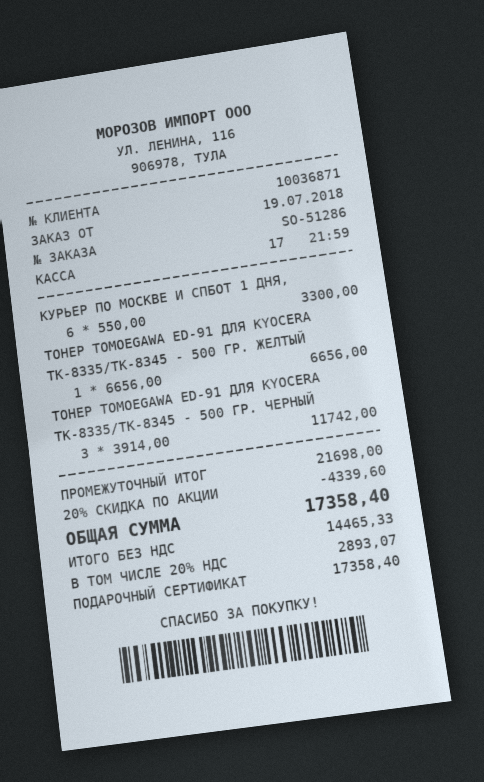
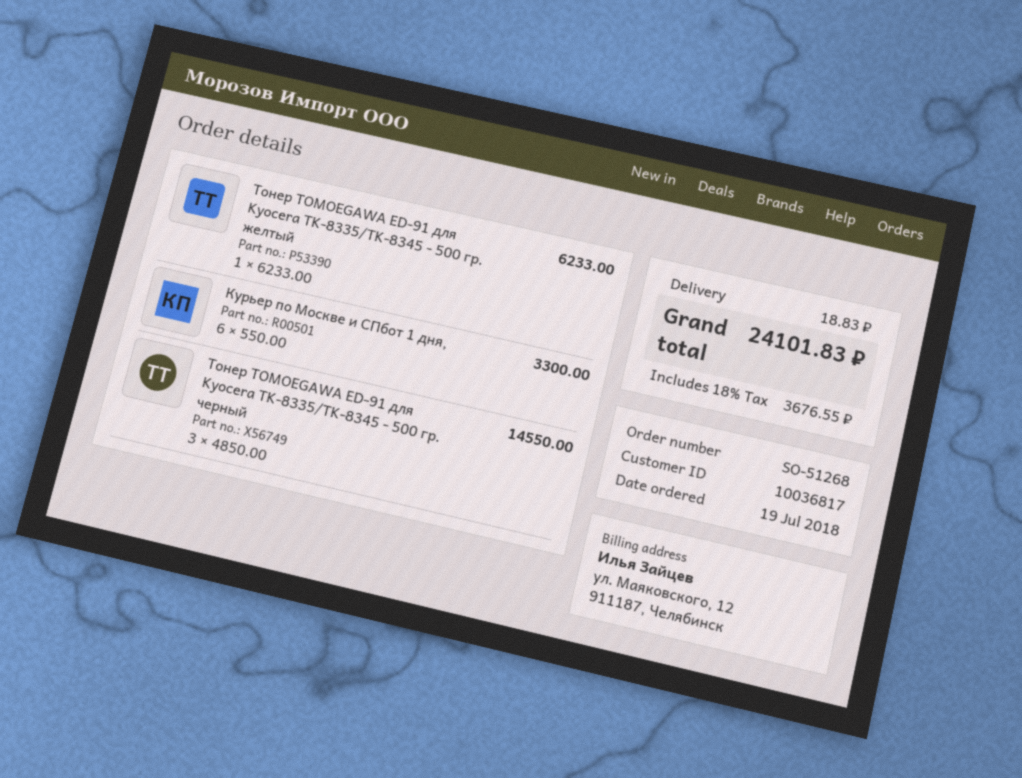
order number: SO-51286 -> SO-51268
customer number: 10036871 -> 10036817
ТОНЕР TOMOEGAWA ED-91 ДЛЯ KYOCERA TK-8335/TK-8345 - 500 ГР. ЖЕЛТЫЙ: 1 x 6656.00 = 6656.00 -> 1 x 6233.00 = 6233.00
ТОНЕР TOMOEGAWA ED-91 ДЛЯ KYOCERA TK-8335/TK-8345 - 500 ГР. ЧЕРНЫЙ: 3 x 3914.00 = 11742.00 -> 3 x 4850.00 = 14550.00
discount: 20% = 4339.60 -> none
shipping: none -> 18.83
tax: 20% = 2893.07 -> 18% = 3676.55
total: 17358.40 -> 24101.83

